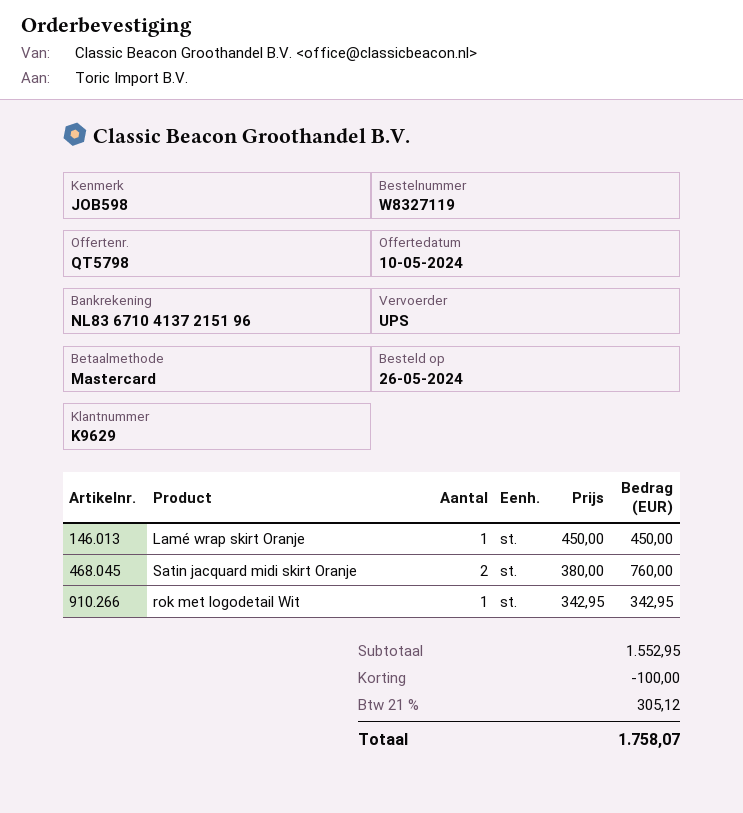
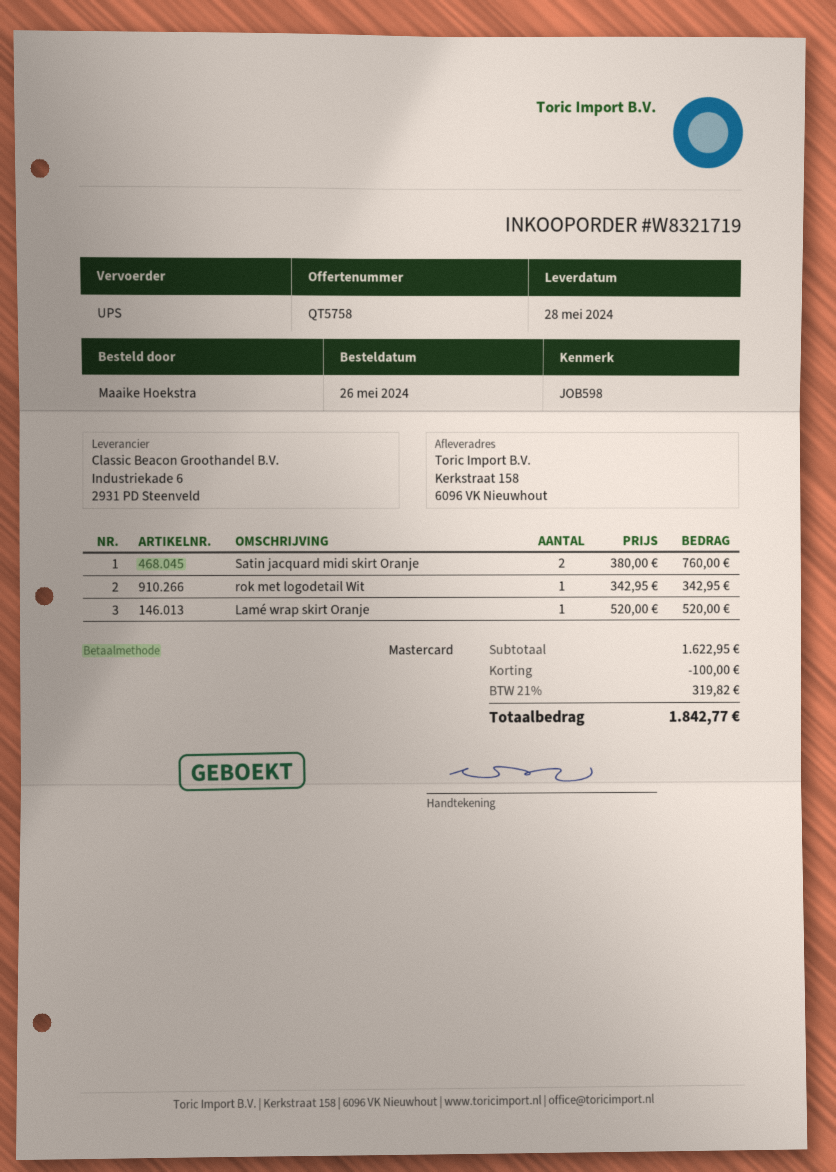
quote number: QT5798 -> QT5758
order number: W8327119 -> W8321719
Lamé wrap skirt Oranje: 1 x 450.00 = 450.00 -> 1 x 520.00 = 520.00
subtotal: 1552.95 -> 1622.95
tax: 21% = 305.12 -> 21% = 319.82
total: 1758.07 -> 1842.77

